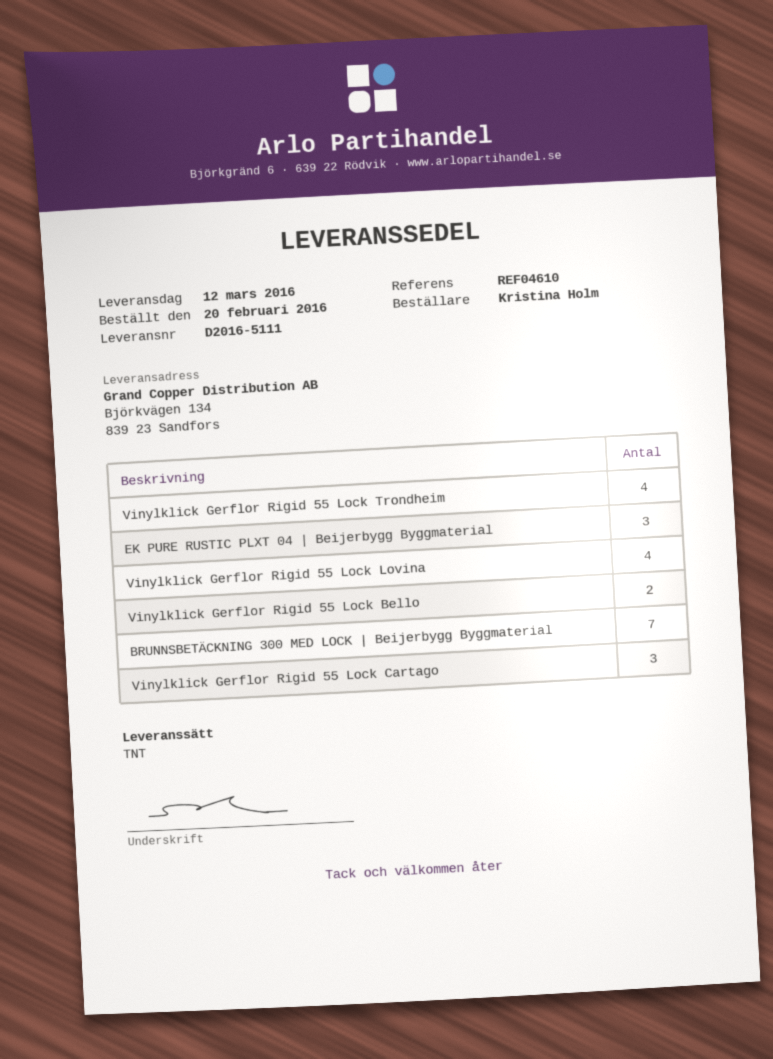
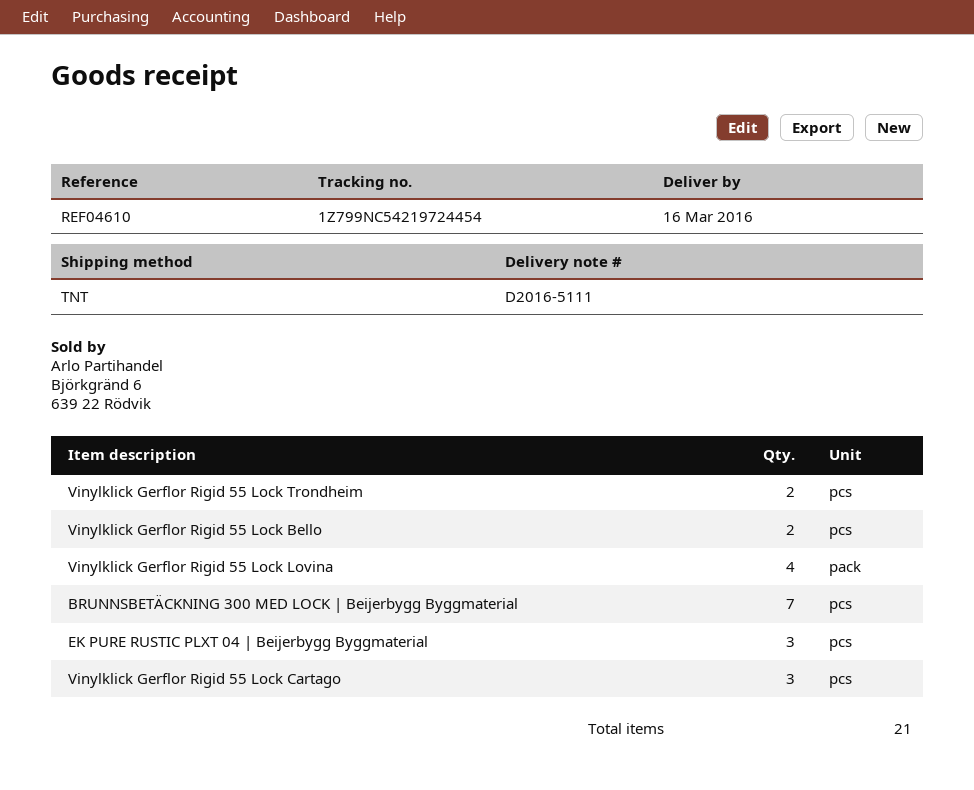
delivery date: 2016-03-12 -> 2016-03-16
Vinylklick Gerflor Rigid 55 Lock Trondheim: 4 -> 2

